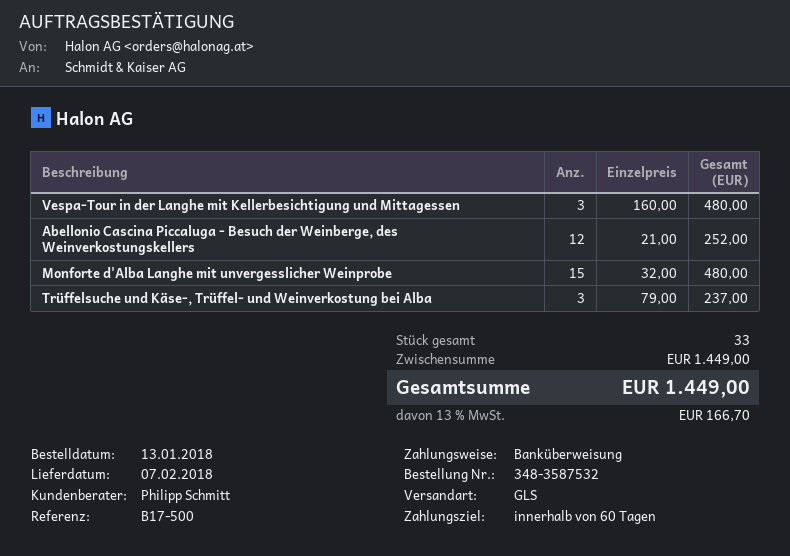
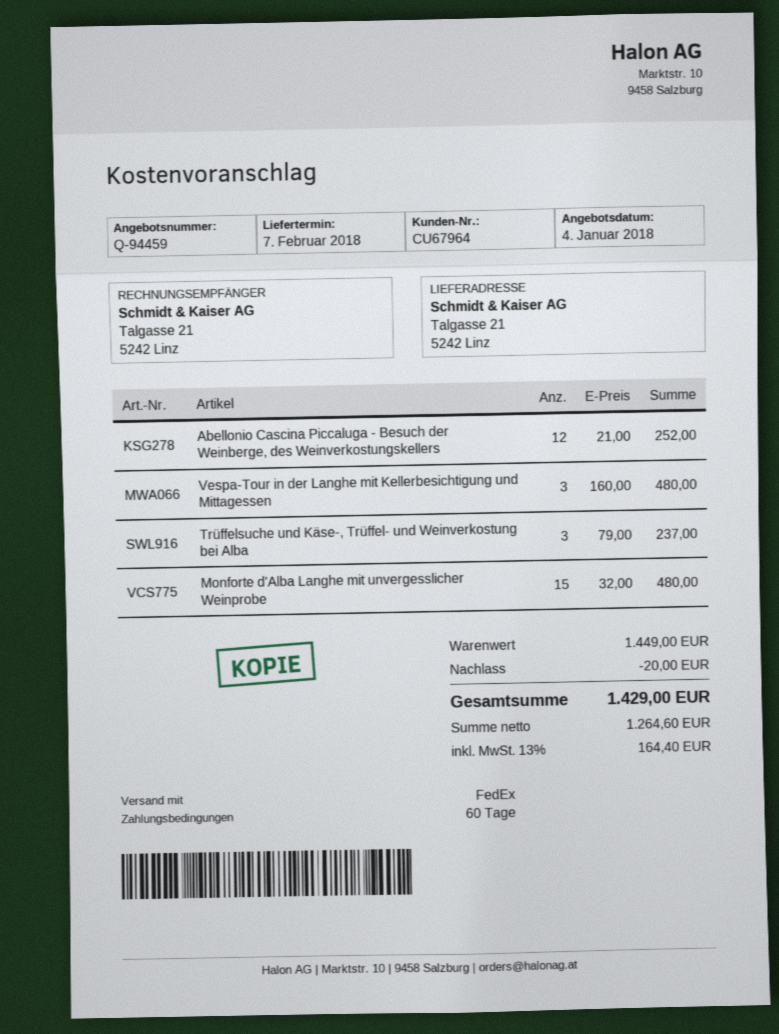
shipping method: GLS -> FedEx
discount: none -> 20.00
tax: 13% = 166.70 -> 13% = 164.40
total: 1449.00 -> 1429.00

